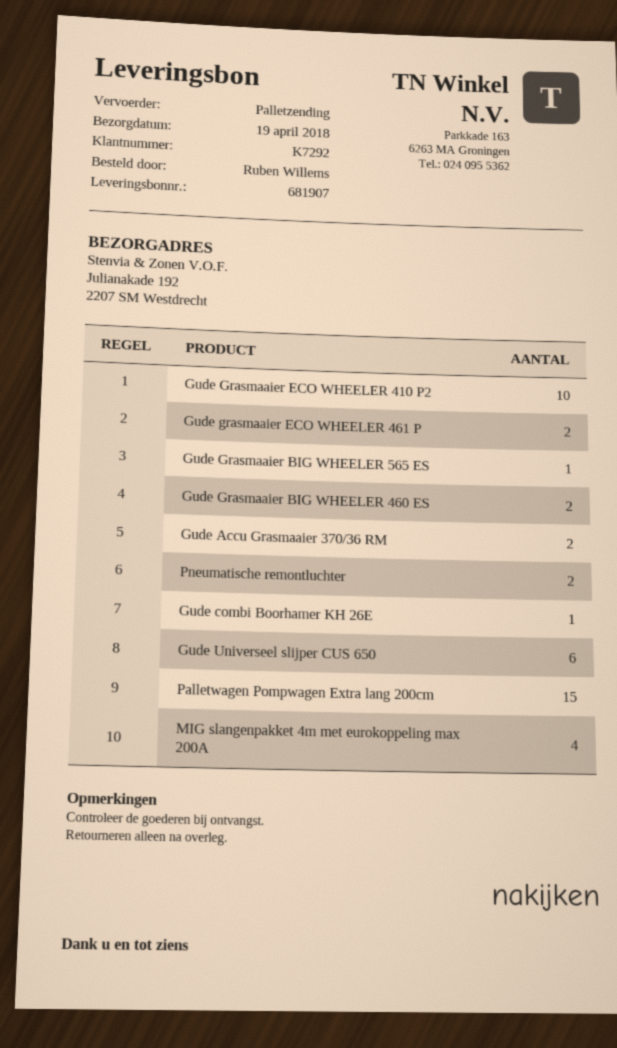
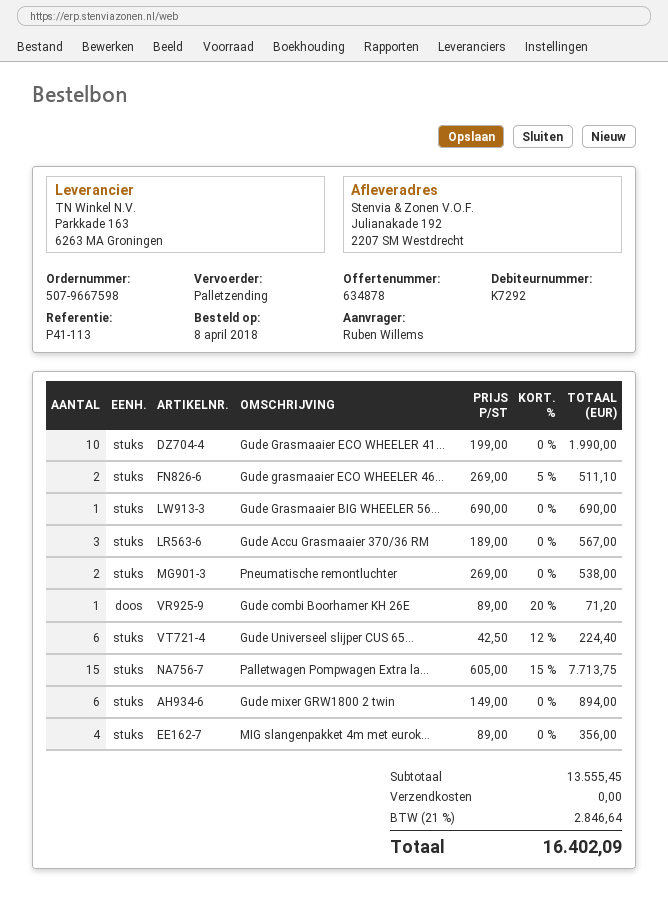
Gude Grasmaaier BIG WHEELER 460 ES: 2 -> none
Gude Accu Grasmaaier 370/36 RM: 2 -> 3
Gude mixer GRW1800 2 twin: none -> 6

